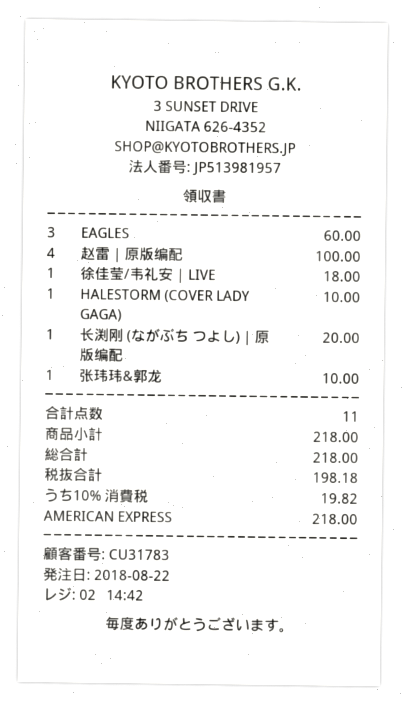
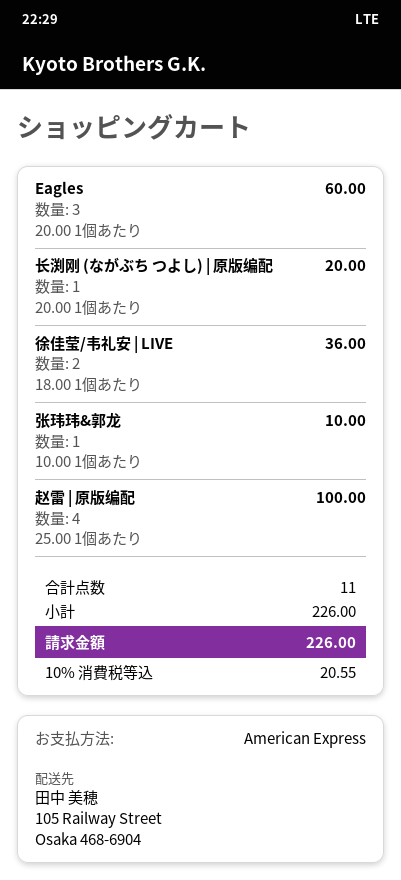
徐佳莹/韦礼安 | LIVE: 1 for 18.00 -> 2 for 36.00
HALESTORM (COVER LADY GAGA): 1 for 10.00 -> none
subtotal: 218.00 -> 226.00
tax: 10% = 19.82 -> 10% = 20.55
total: 218.00 -> 226.00

